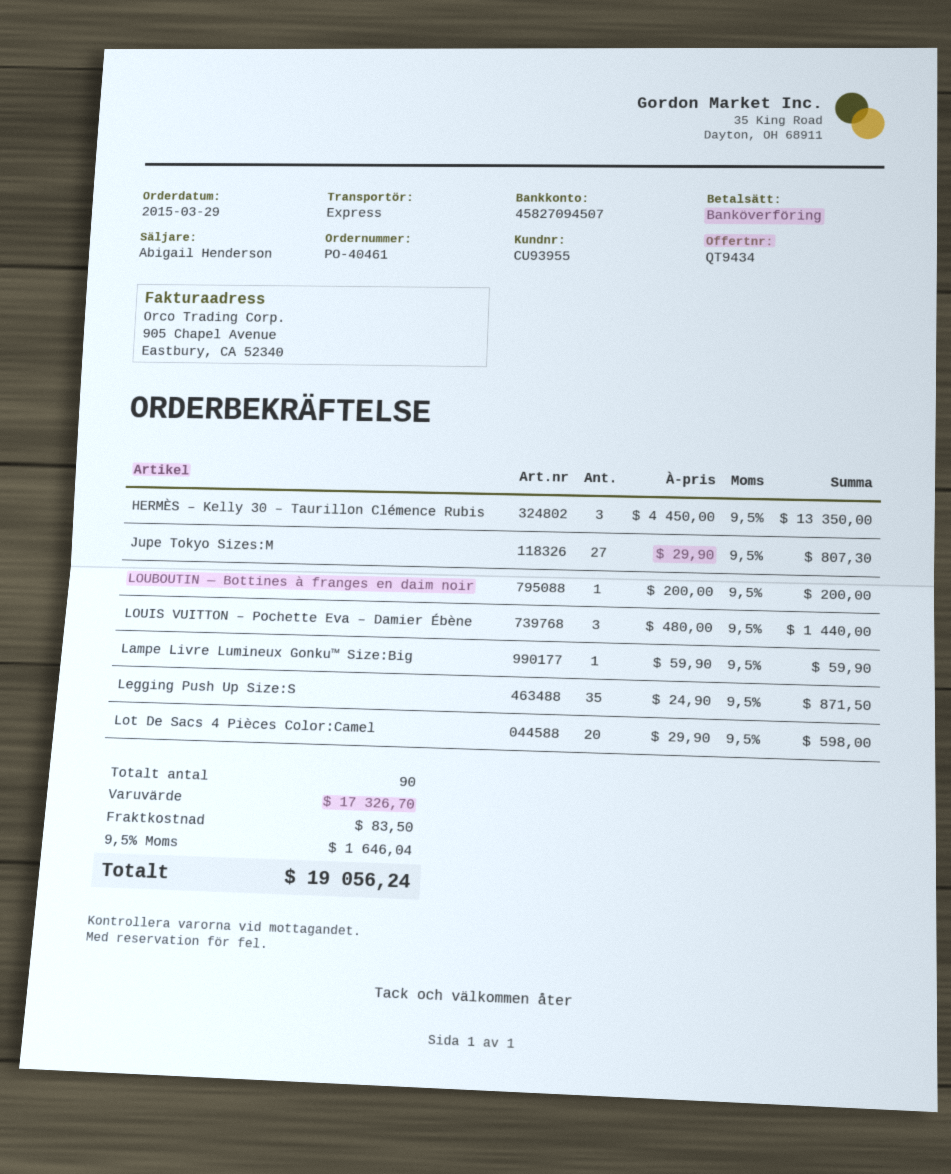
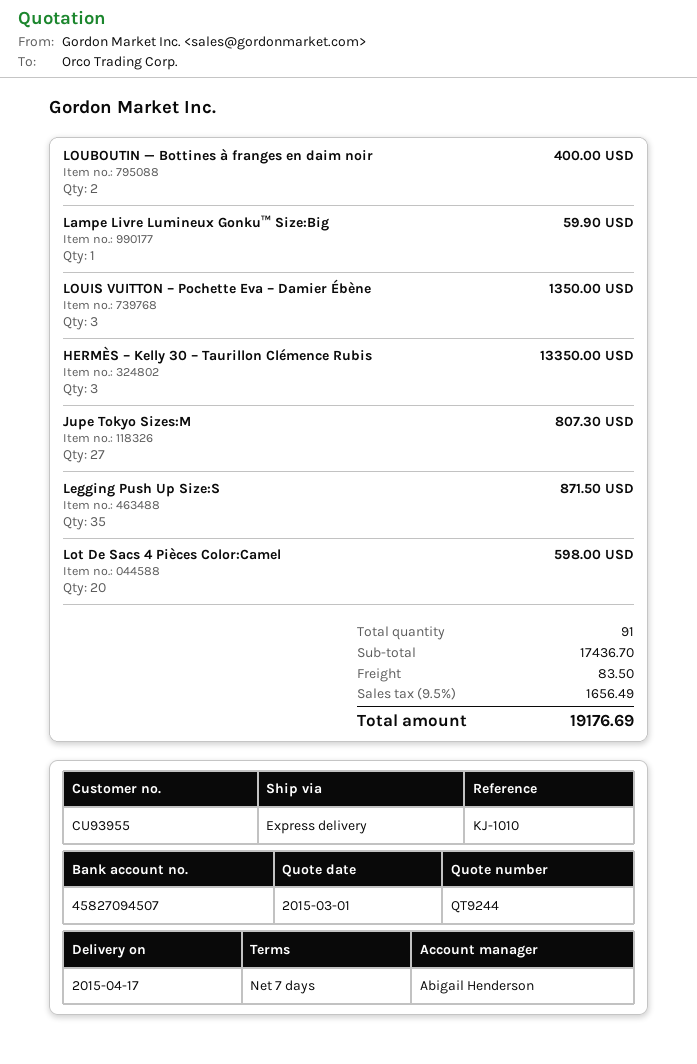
quote number: QT9434 -> QT9244
LOUBOUTIN — Bottines à franges en daim noir: 1 for 200.00 -> 2 for 400.00
LOUIS VUITTON – Pochette Eva – Damier Ébène: 3 for 1440.00 -> 3 for 1350.00
total quantity: 90 -> 91
subtotal: 17326.70 -> 17436.70
tax: 9.5% = 1646.04 -> 9.5% = 1656.49
total: 19056.24 -> 19176.69

